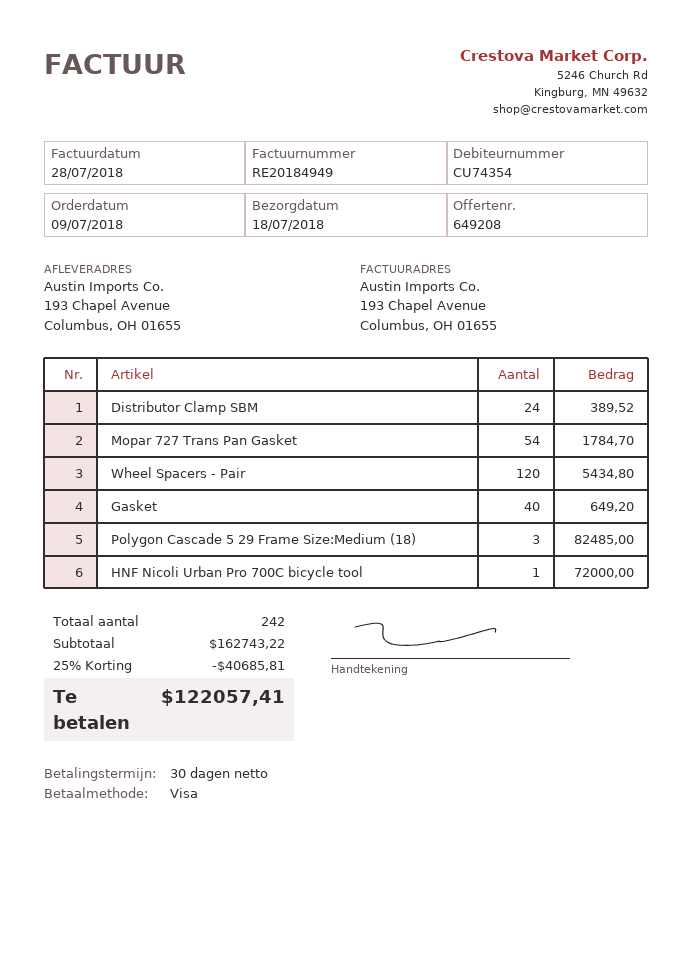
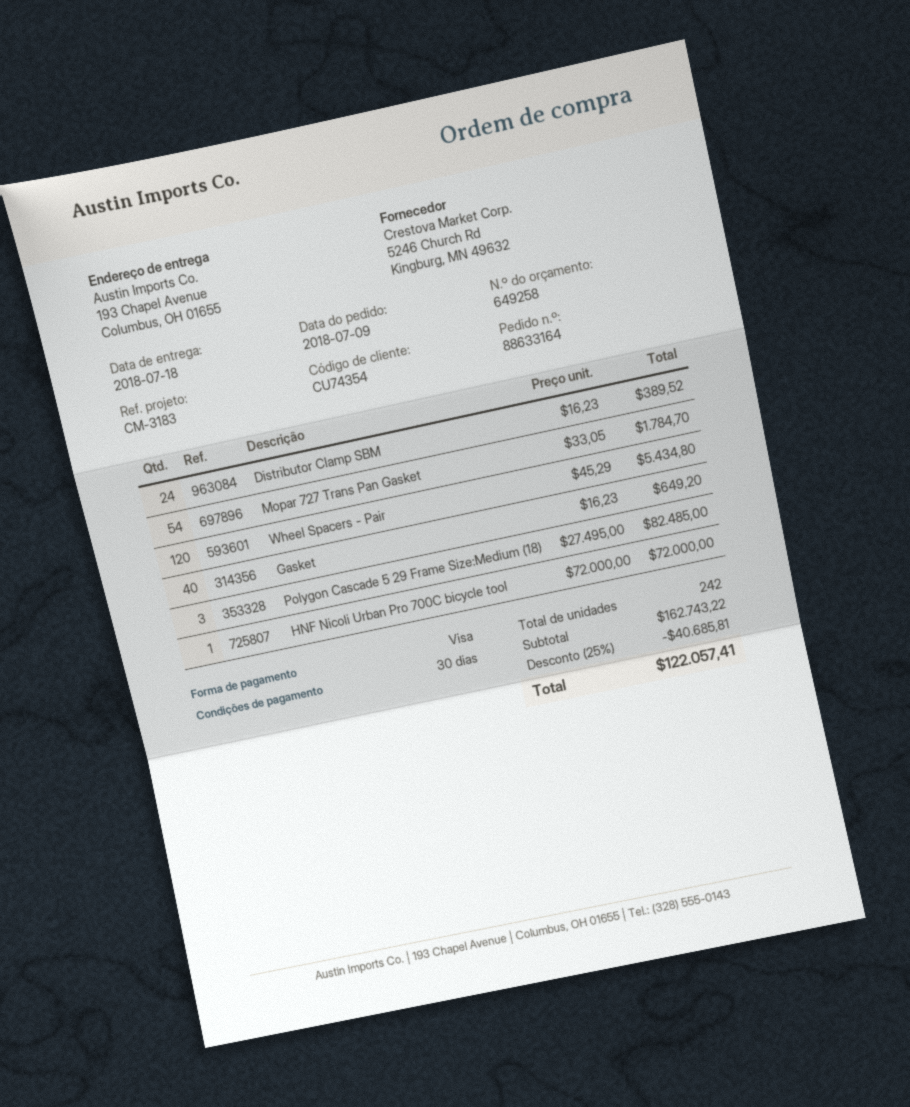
quote number: 649208 -> 649258

